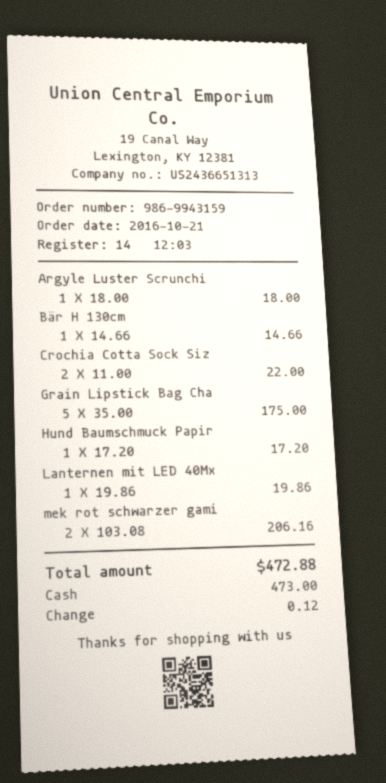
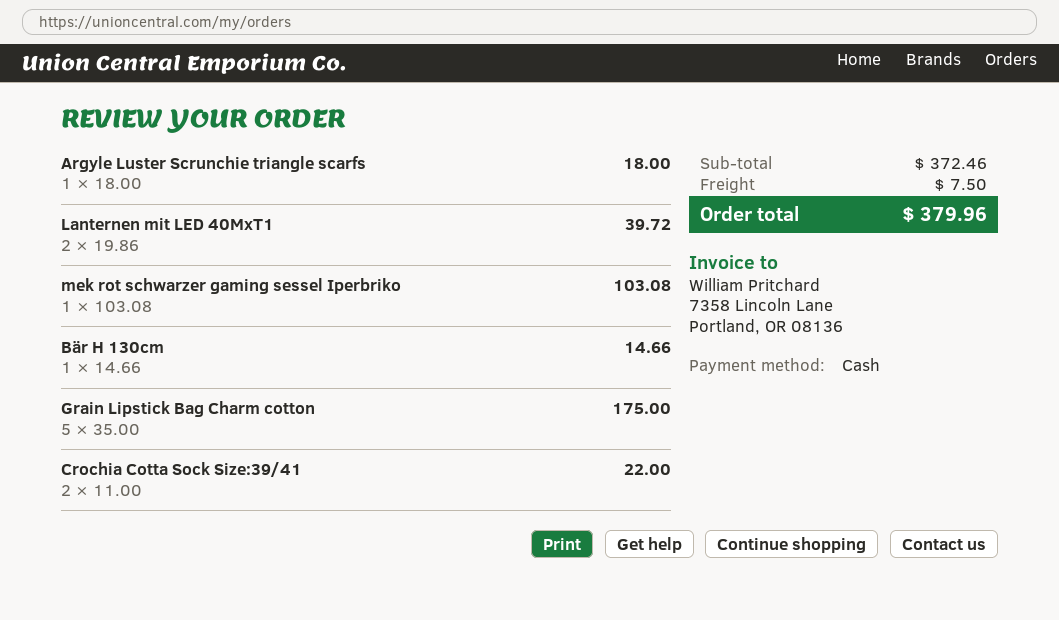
Hund Baumschmuck Papir: 1 x 17.20 = 17.20 -> none
Lanternen mit LED 40Mx: 1 x 19.86 = 19.86 -> 2 x 19.86 = 39.72
mek rot schwarzer gami: 2 x 103.08 = 206.16 -> 1 x 103.08 = 103.08
shipping: none -> 7.50
total: 472.88 -> 379.96

